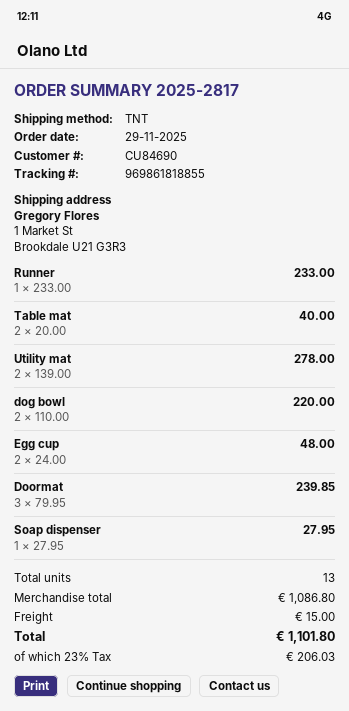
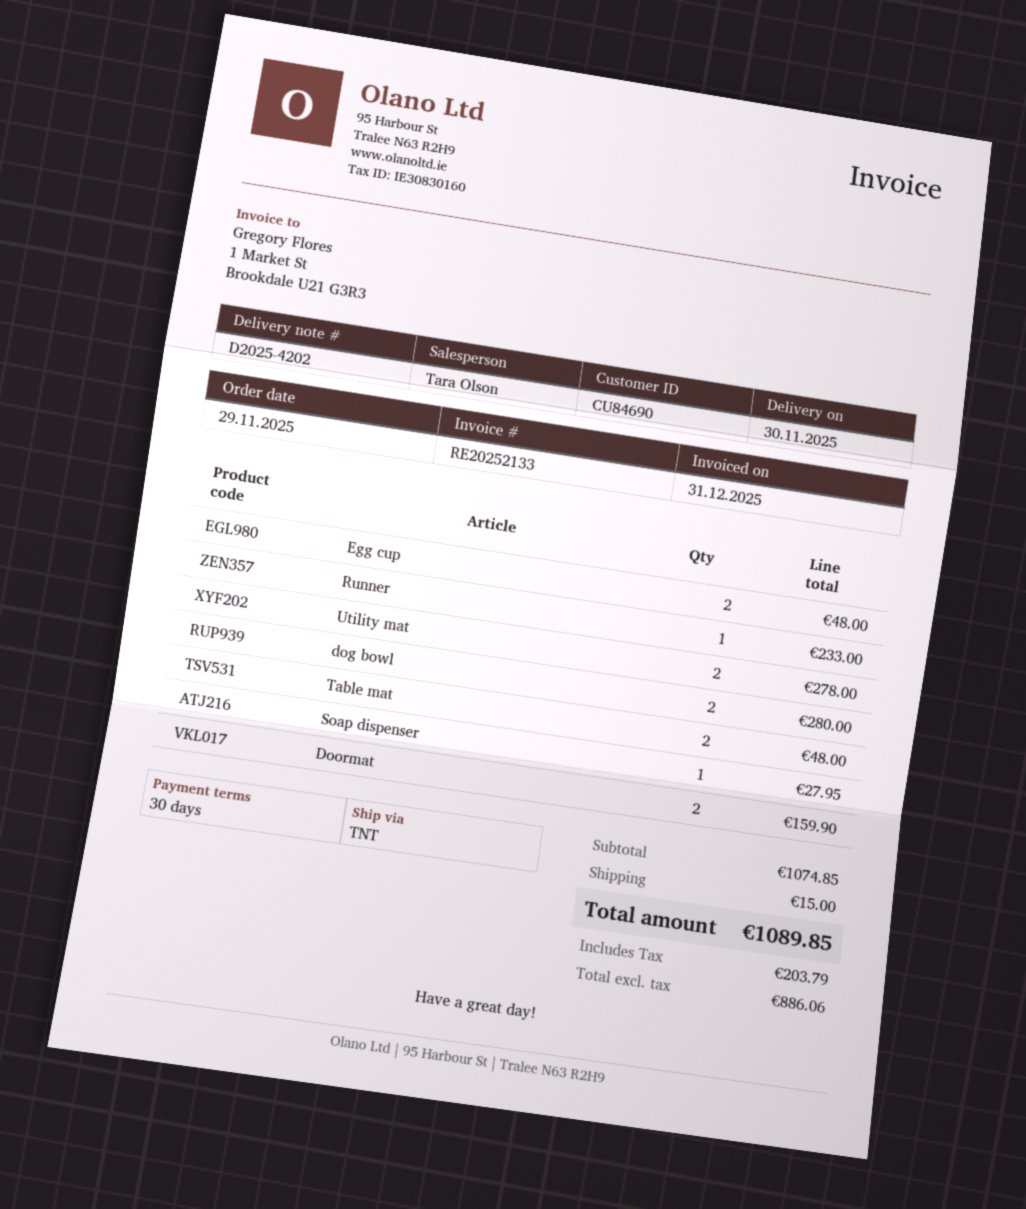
Table mat: 2 for 40.00 -> 2 for 48.00
dog bowl: 2 for 220.00 -> 2 for 280.00
Doormat: 3 for 239.85 -> 2 for 159.90
subtotal: 1086.80 -> 1074.85
tax: 206.03 -> 203.79
total: 1101.80 -> 1089.85

